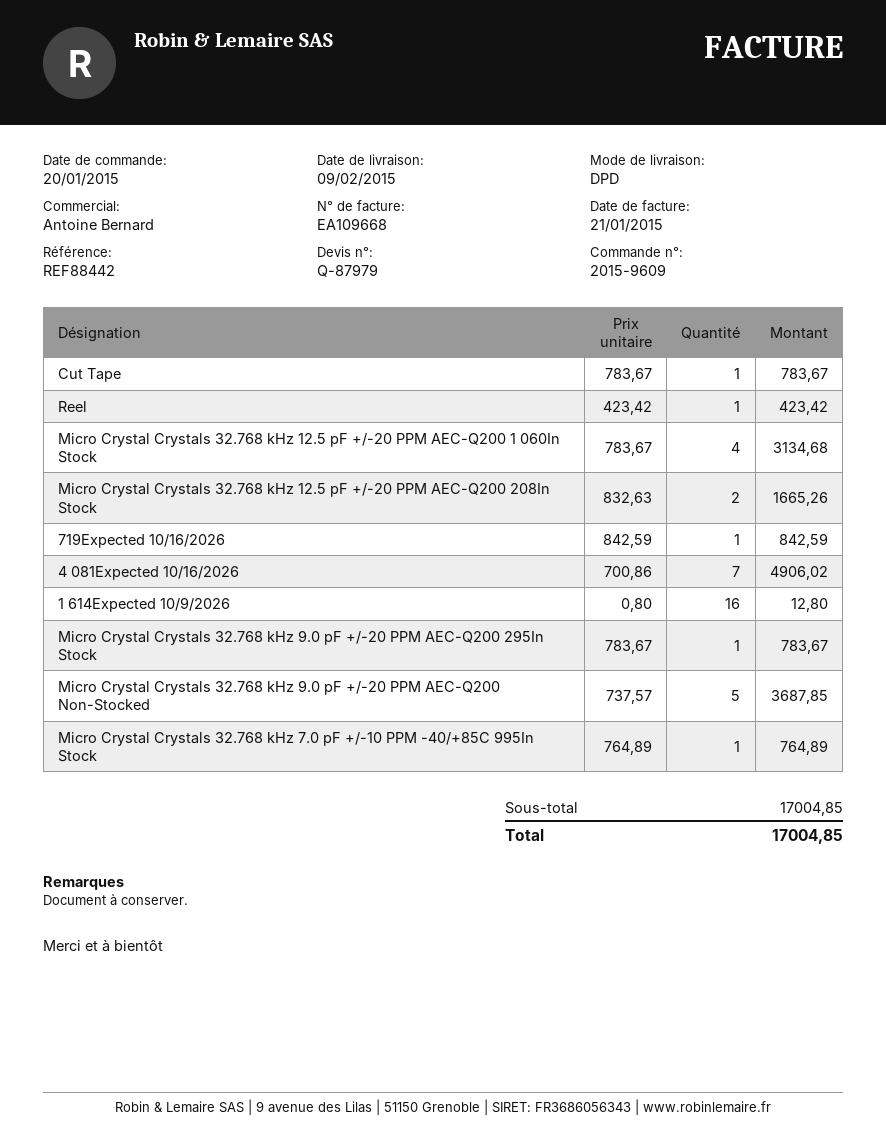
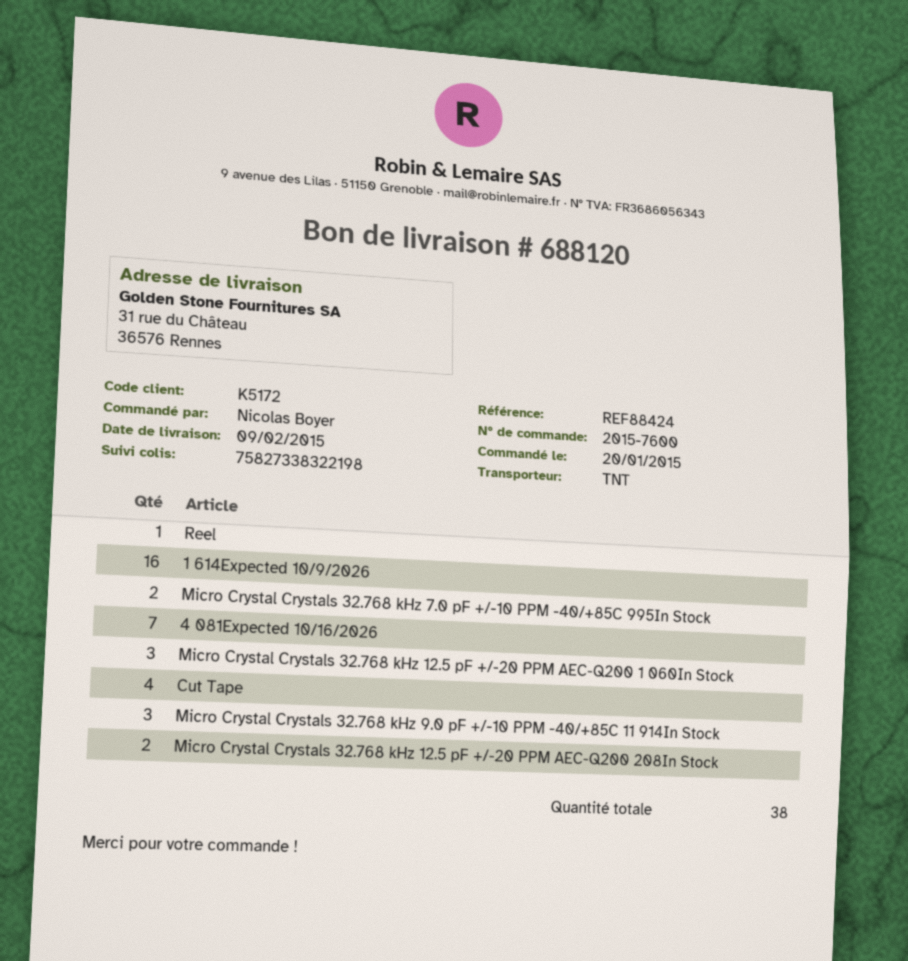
order number: 2015-9609 -> 2015-7600
reference: REF88442 -> REF88424
shipping method: DPD -> TNT
Cut Tape: 1 -> 4
Micro Crystal Crystals 32.768 kHz 12.5 pF +/-20 PPM AEC-Q200 1 060In Stock: 4 -> 3
719Expected 10/16/2026: 1 -> none
Micro Crystal Crystals 32.768 kHz 9.0 pF +/-20 PPM AEC-Q200 295In Stock: 1 -> none
Micro Crystal Crystals 32.768 kHz 9.0 pF +/-20 PPM AEC-Q200 Non-Stocked: 5 -> none
Micro Crystal Crystals 32.768 kHz 7.0 pF +/-10 PPM -40/+85C 995In Stock: 1 -> 2
Micro Crystal Crystals 32.768 kHz 9.0 pF +/-10 PPM -40/+85C 11 914In Stock: none -> 3

